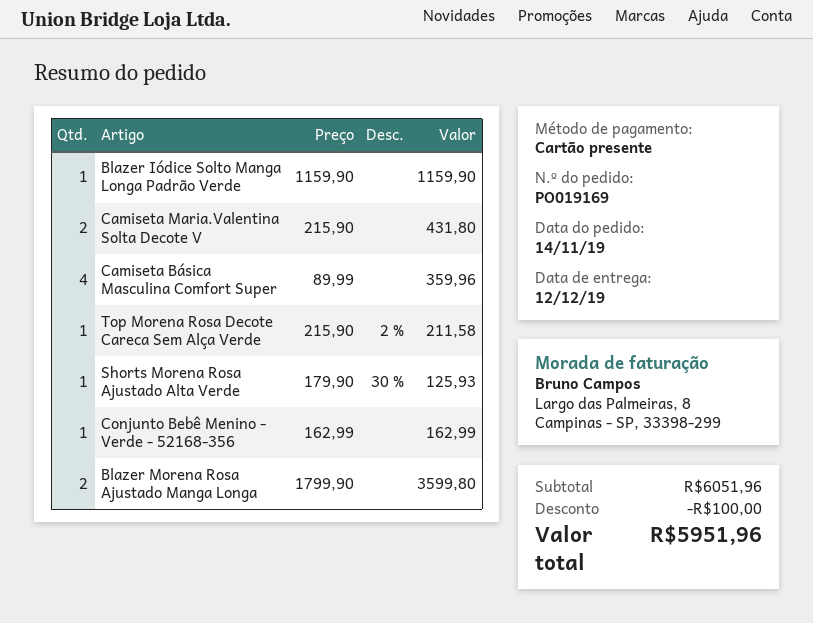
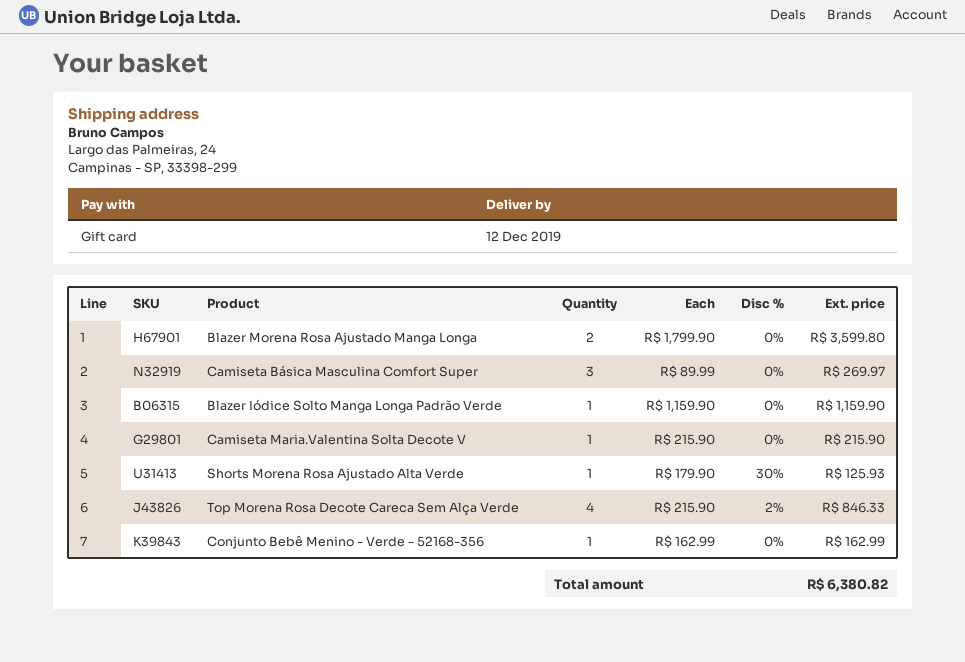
Camiseta Maria.Valentina Solta Decote V: 2 x 215.90 = 431.80 -> 1 x 215.90 = 215.90
Camiseta Básica Masculina Comfort Super: 4 x 89.99 = 359.96 -> 3 x 89.99 = 269.97
Top Morena Rosa Decote Careca Sem Alça Verde: 1 x 215.90 - 2% = 211.58 -> 4 x 215.90 - 2% = 846.33
discount: 100.00 -> none
total: 5951.96 -> 6380.82

